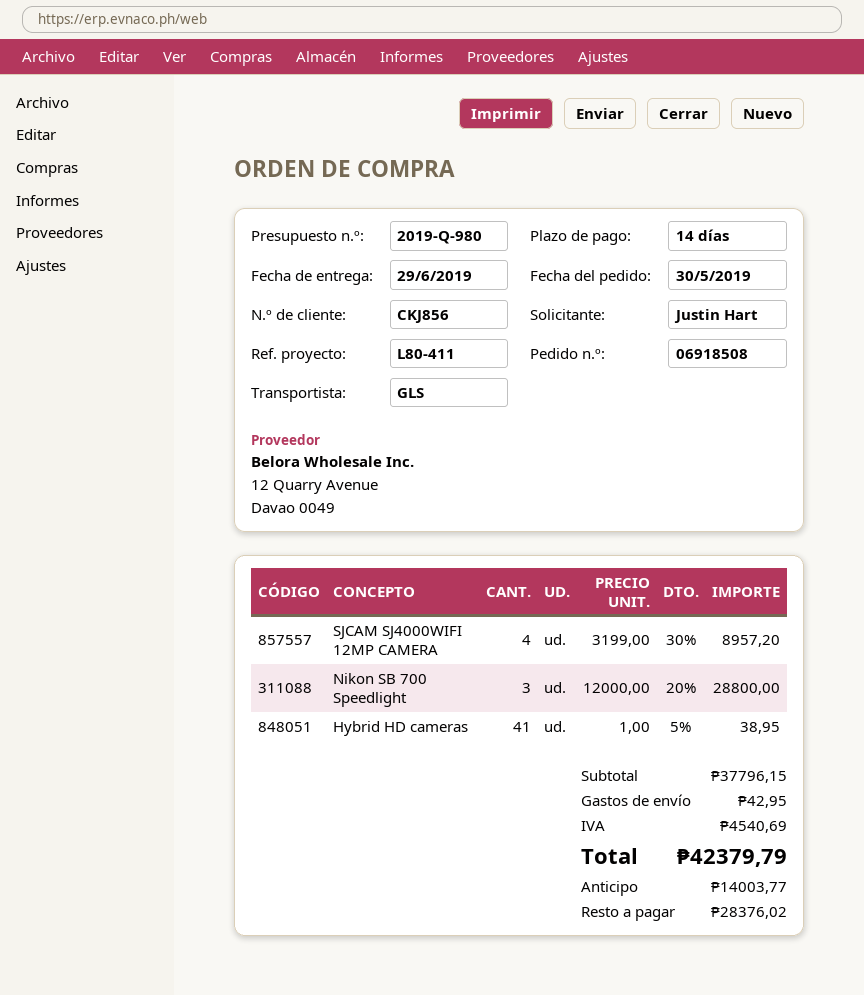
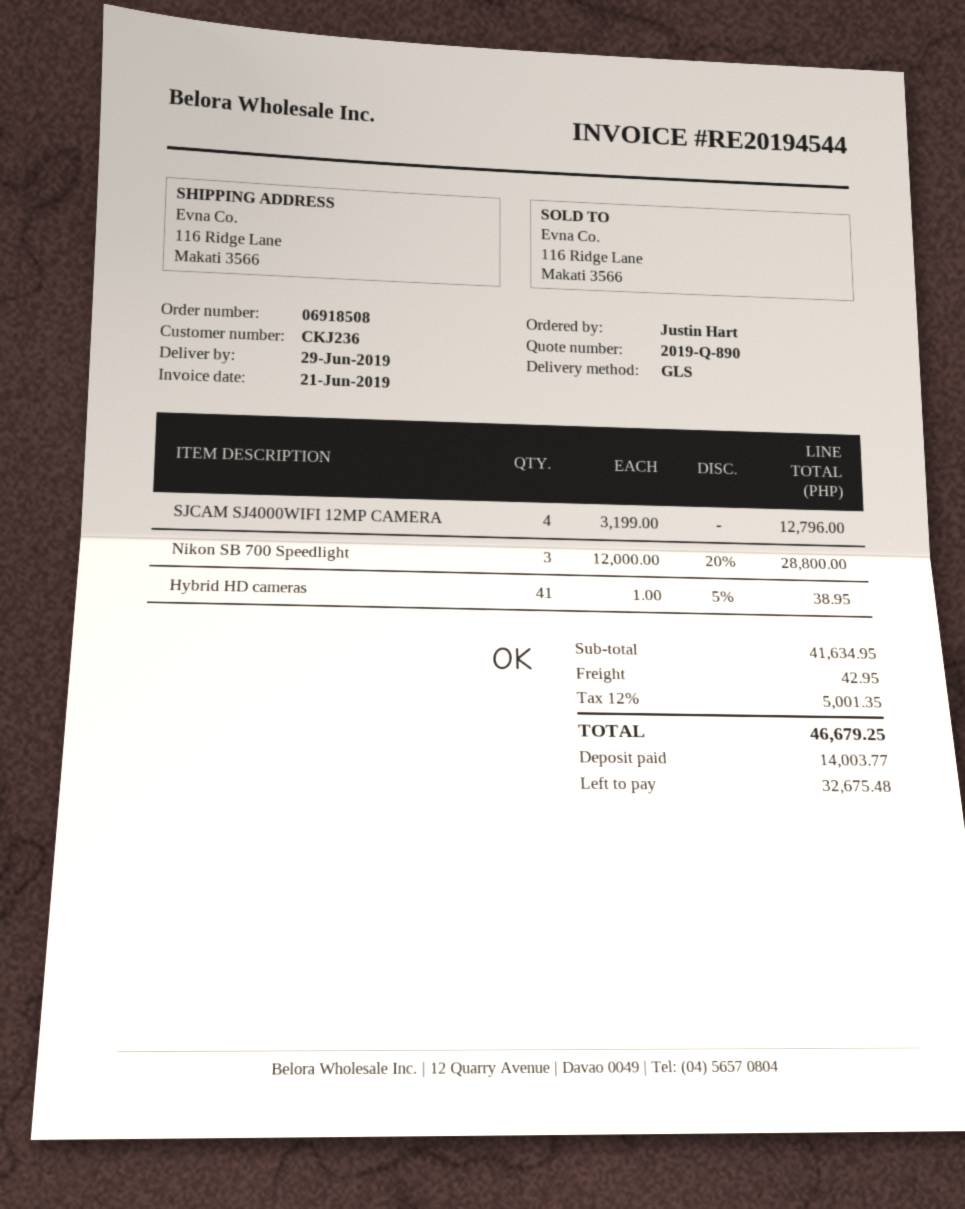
quote number: 2019-Q-980 -> 2019-Q-890
customer number: CKJ856 -> CKJ236
SJCAM SJ4000WIFI 12MP CAMERA: 4 x 3199.00 - 30% = 8957.20 -> 4 x 3199.00 = 12796.00
subtotal: 37796.15 -> 41634.95
tax: 4540.69 -> 5001.35
total: 42379.79 -> 46679.25
balance: 28376.02 -> 32675.48

